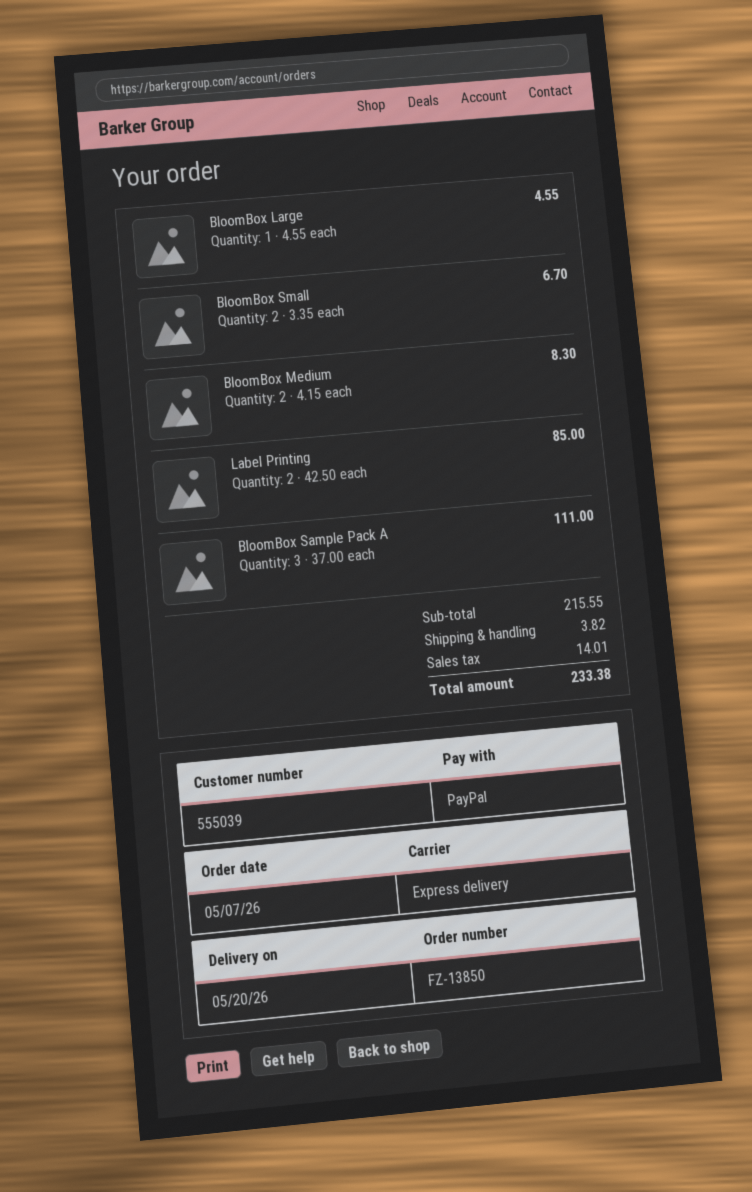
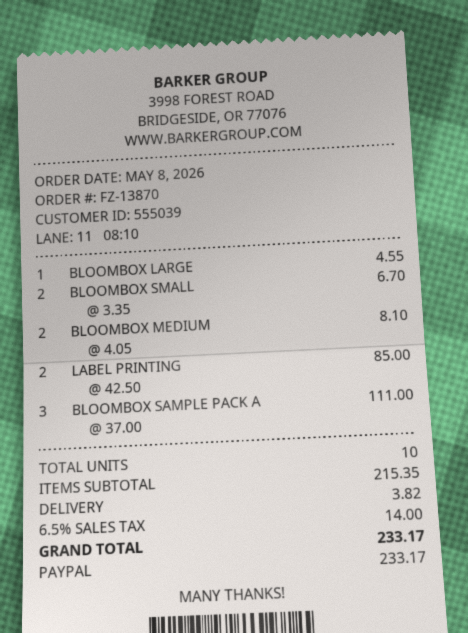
order number: FZ-13850 -> FZ-13870
order date: 2026-05-07 -> 2026-05-08
BloomBox Medium: 2 x 4.15 = 8.30 -> 2 x 4.05 = 8.10
subtotal: 215.55 -> 215.35
tax: 14.01 -> 14.00
total: 233.38 -> 233.17

